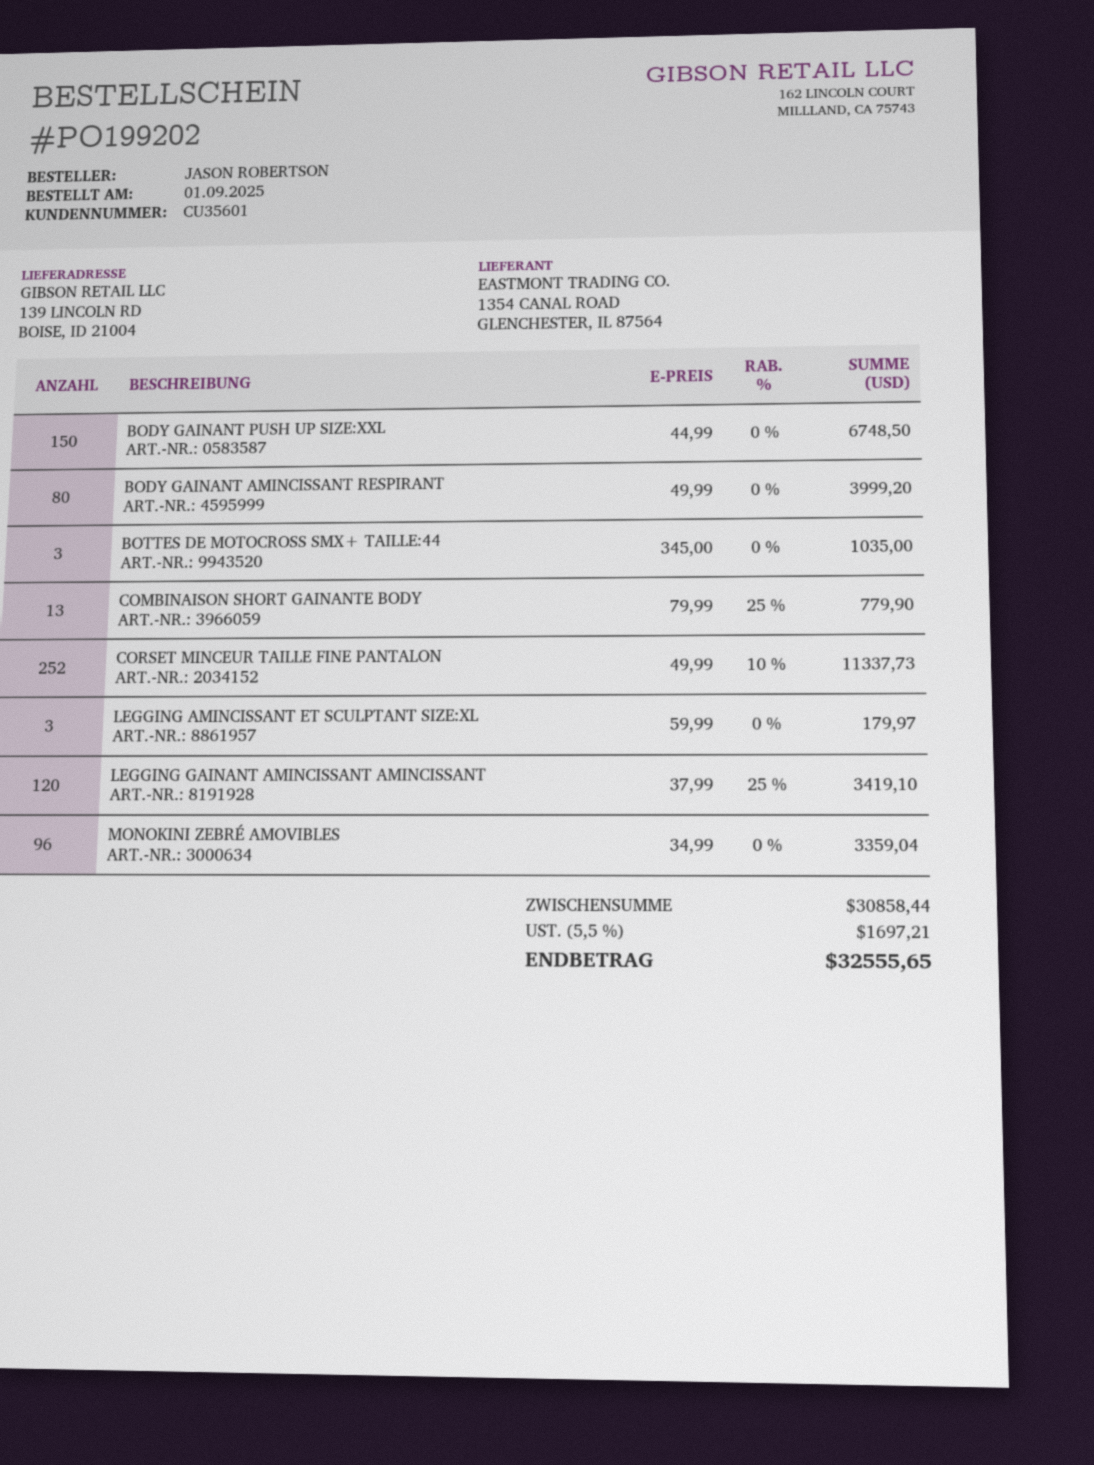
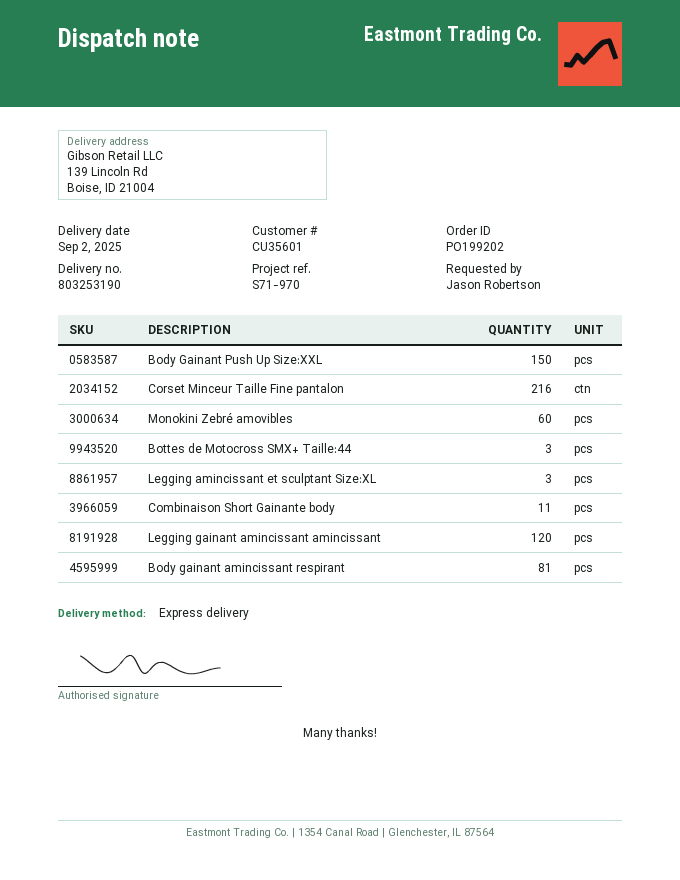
BODY GAINANT AMINCISSANT RESPIRANT: 80 -> 81
COMBINAISON SHORT GAINANTE BODY: 13 -> 11
CORSET MINCEUR TAILLE FINE PANTALON: 252 -> 216
MONOKINI ZEBRÉ AMOVIBLES: 96 -> 60

